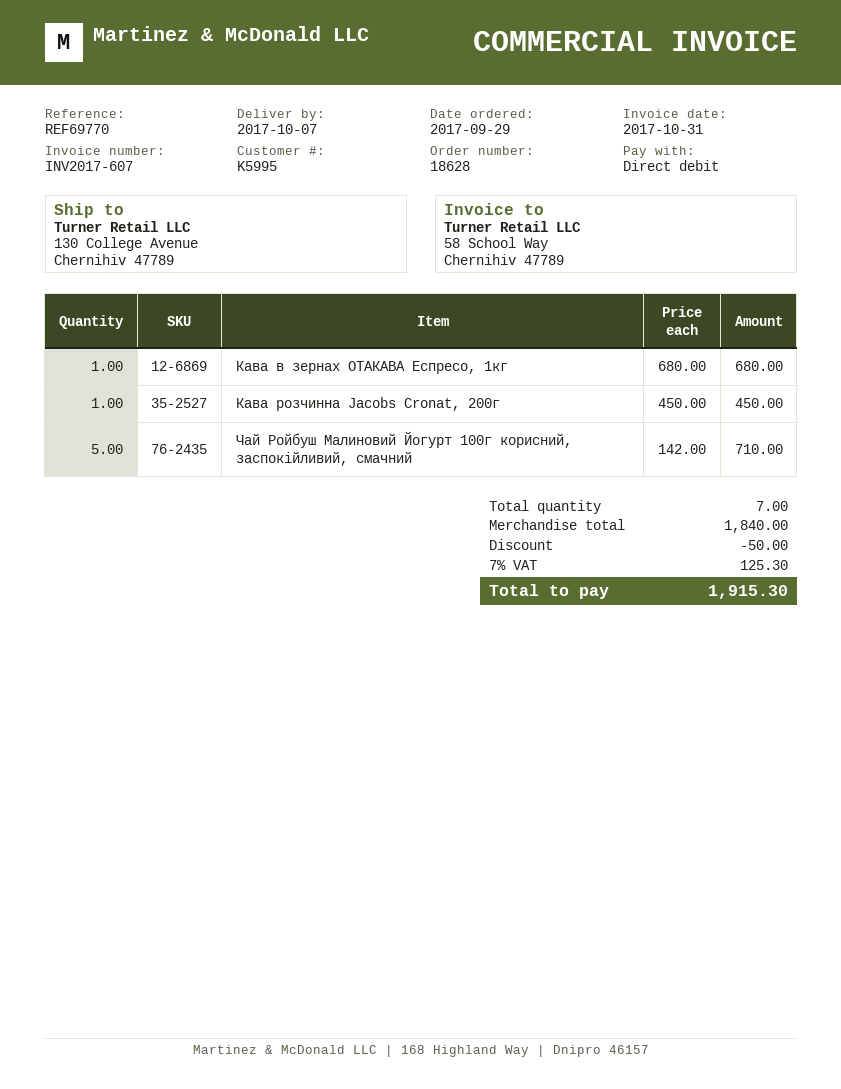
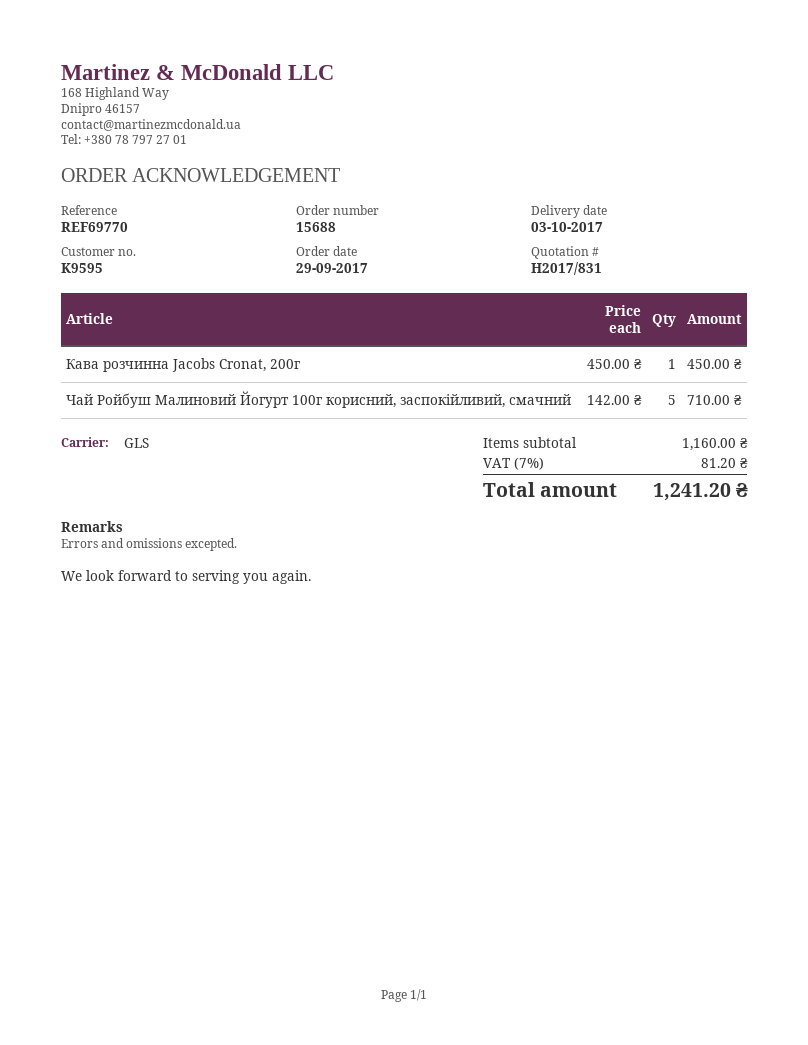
order number: 18628 -> 15688
delivery date: 2017-10-07 -> 2017-10-03
customer number: K5995 -> K9595
Кава в зернах ОТАКАВА Еспресо, 1кг: 1 x 680.00 = 680.00 -> none
subtotal: 1840.00 -> 1160.00
discount: 50.00 -> none
tax: 7% = 125.30 -> 7% = 81.20
total: 1915.30 -> 1241.20

